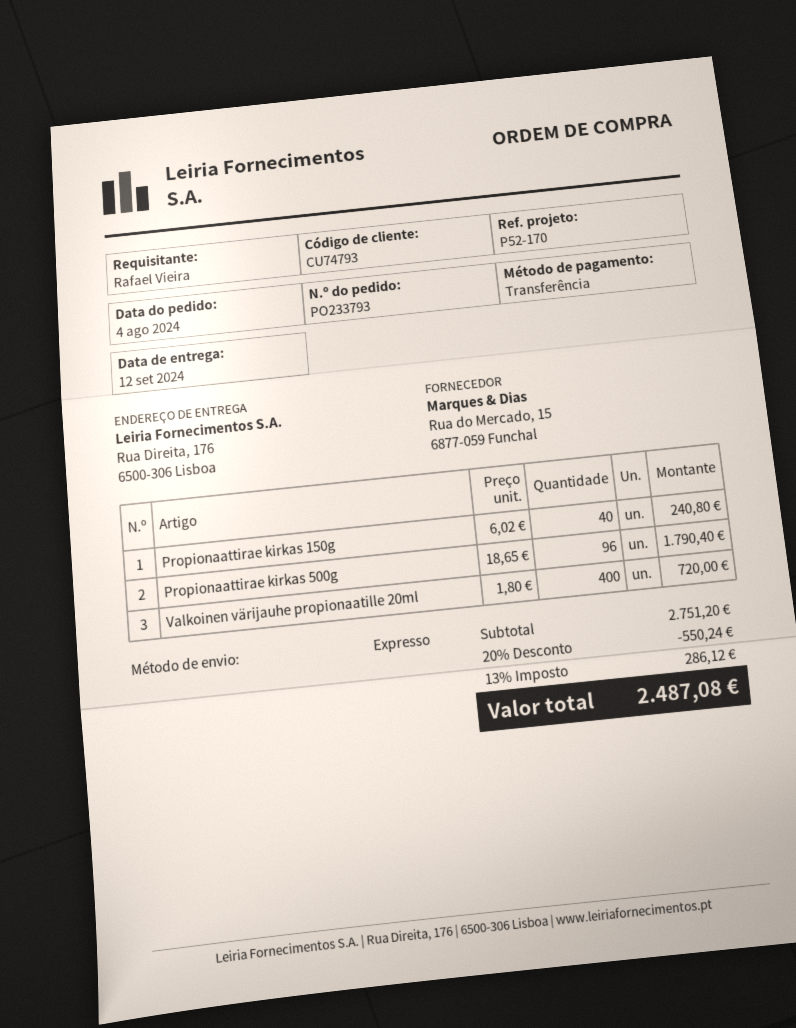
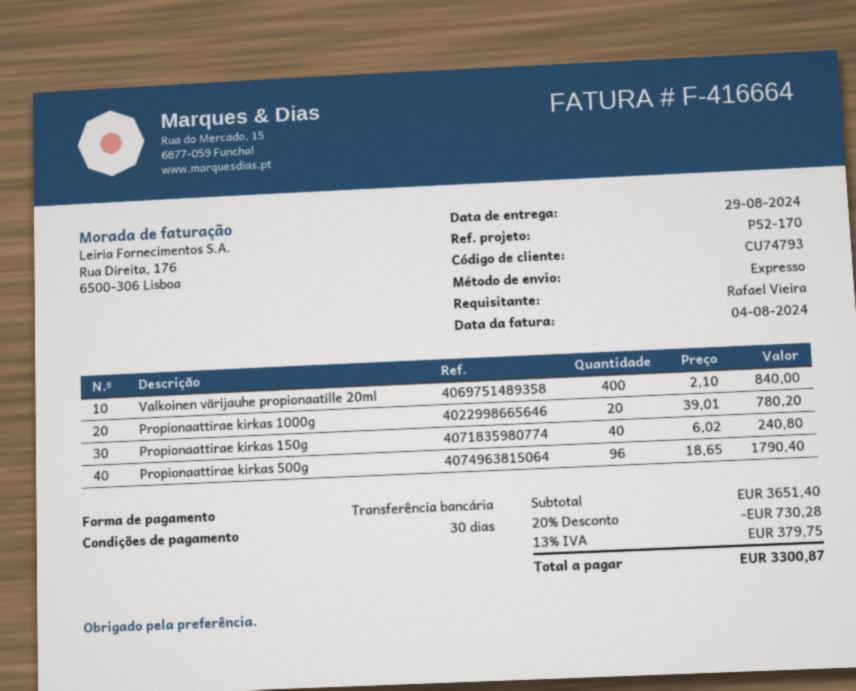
delivery date: 2024-09-12 -> 2024-08-29
Valkoinen värijauhe propionaatille 20ml: 400 x 1.80 = 720.00 -> 400 x 2.10 = 840.00
Propionaattirae kirkas 1000g: none -> 20 x 39.01 = 780.20
subtotal: 2751.20 -> 3651.40
discount: 20% = 550.24 -> 20% = 730.28
tax: 13% = 286.12 -> 13% = 379.75
total: 2487.08 -> 3300.87

